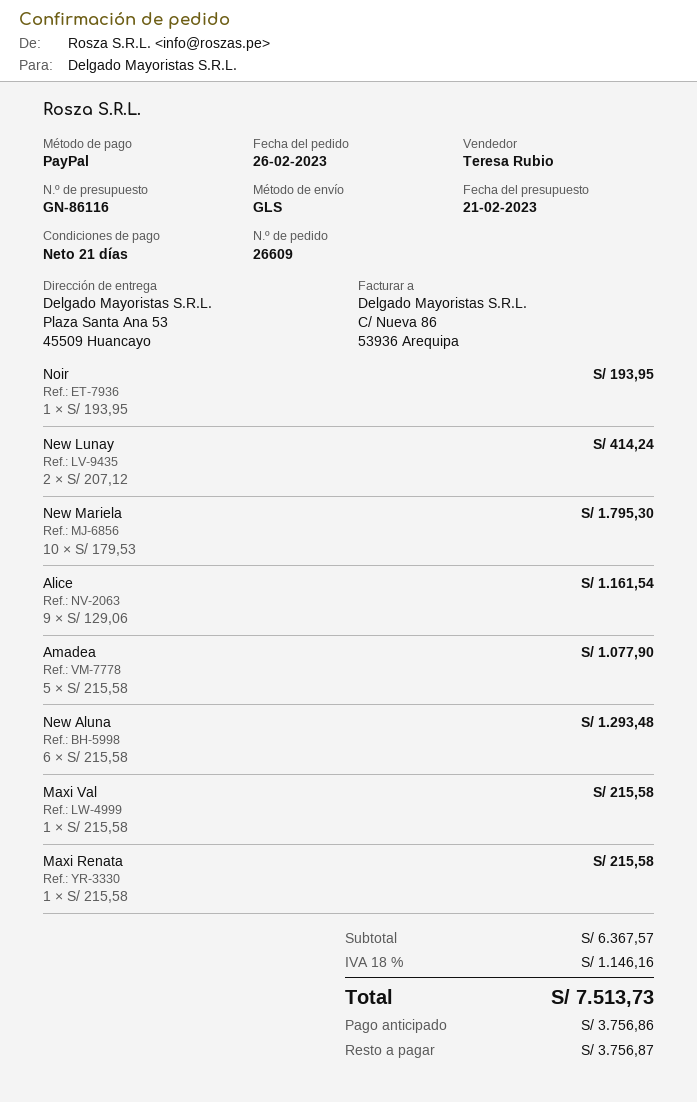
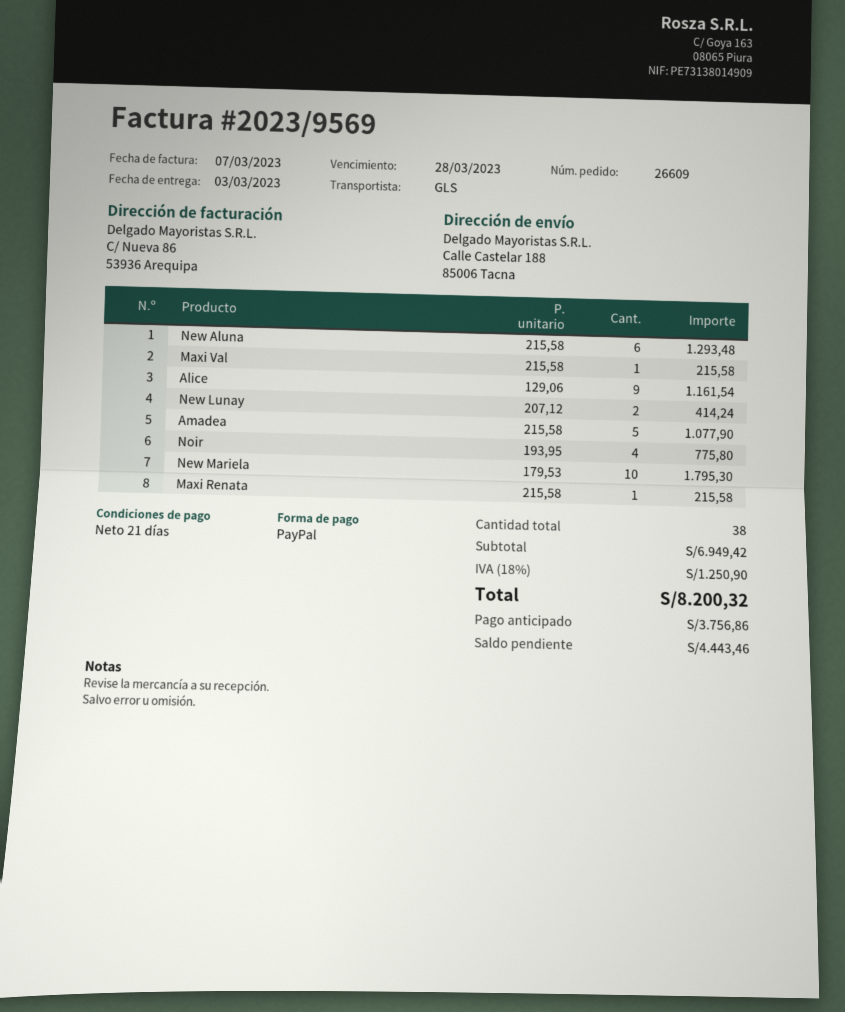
ship to: Plaza Santa Ana 53, 45509 Huancayo -> Calle Castelar 188, 85006 Tacna
Noir: 1 x 193.95 = 193.95 -> 4 x 193.95 = 775.80
subtotal: 6367.57 -> 6949.42
tax: 18% = 1146.16 -> 18% = 1250.90
total: 7513.73 -> 8200.32
balance: 3756.87 -> 4443.46

